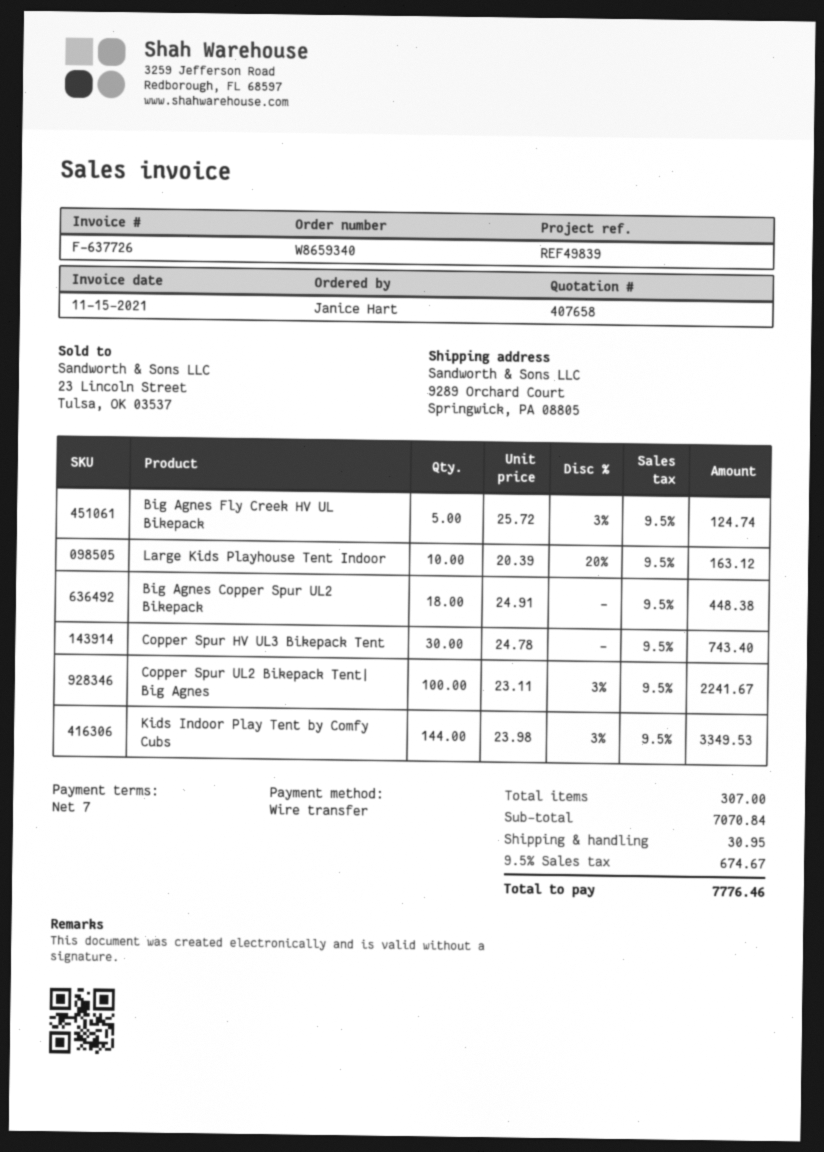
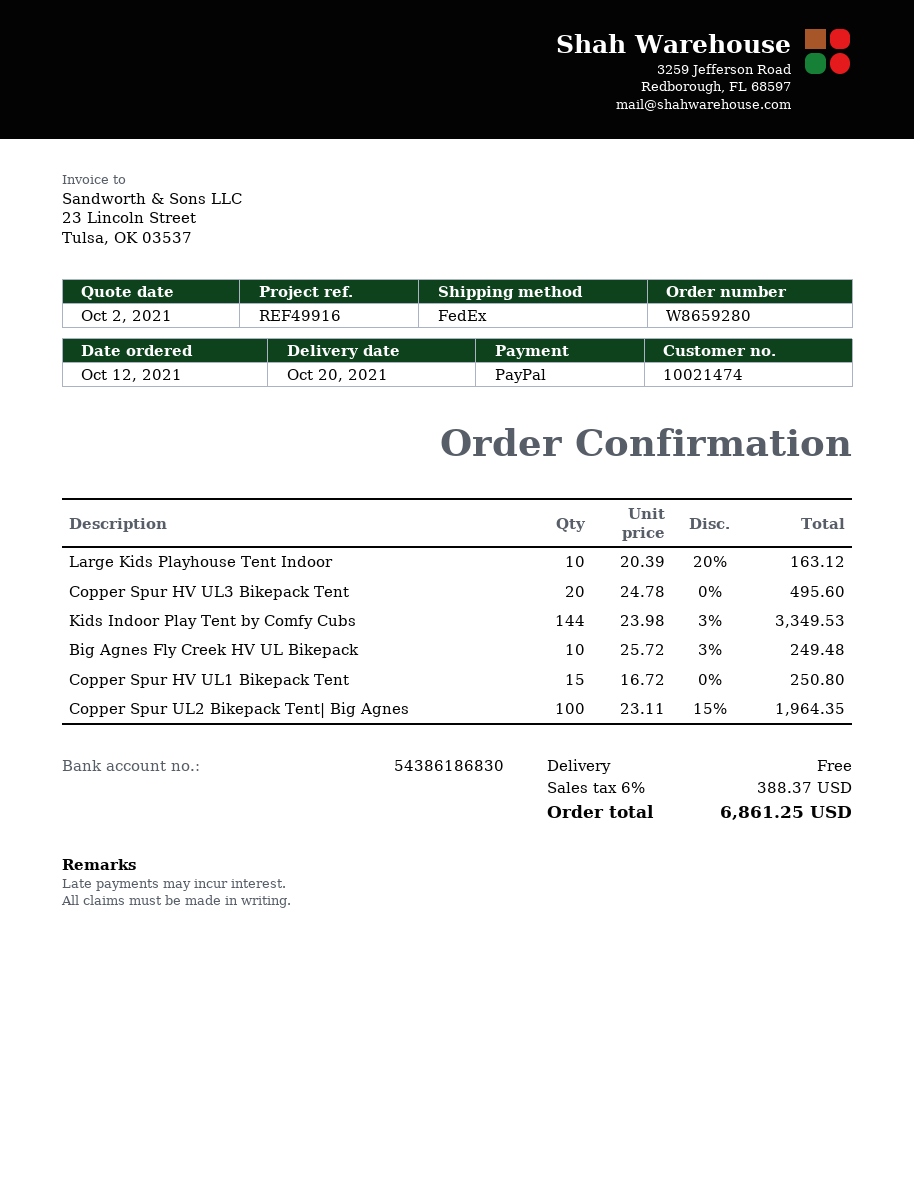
order number: W8659340 -> W8659280
reference: REF49839 -> REF49916
payment method: bank transfer -> PayPal
Big Agnes Fly Creek HV UL Bikepack: 5 x 25.72 - 3% = 124.74 -> 10 x 25.72 - 3% = 249.48
Big Agnes Copper Spur UL2 Bikepack: 18 x 24.91 = 448.38 -> none
Copper Spur HV UL3 Bikepack Tent: 30 x 24.78 = 743.40 -> 20 x 24.78 = 495.60
Copper Spur UL2 Bikepack Tent| Big Agnes: 100 x 23.11 - 3% = 2241.67 -> 100 x 23.11 - 15% = 1964.35
Copper Spur HV UL1 Bikepack Tent: none -> 15 x 16.72 = 250.80
shipping: 30.95 -> 0.00
tax: 9.5% = 674.67 -> 6% = 388.37
total: 7776.46 -> 6861.25

